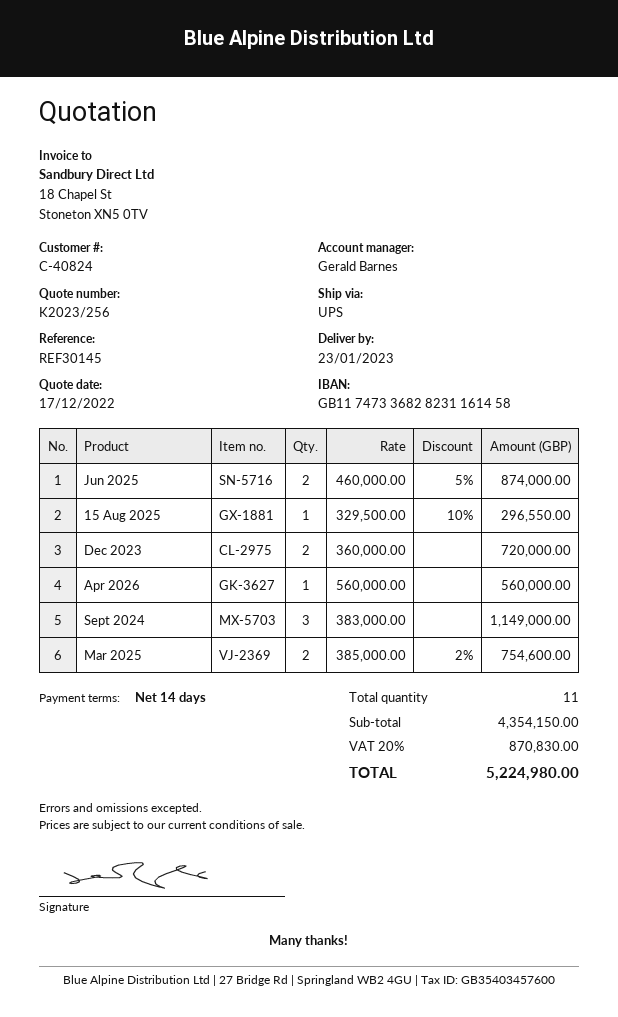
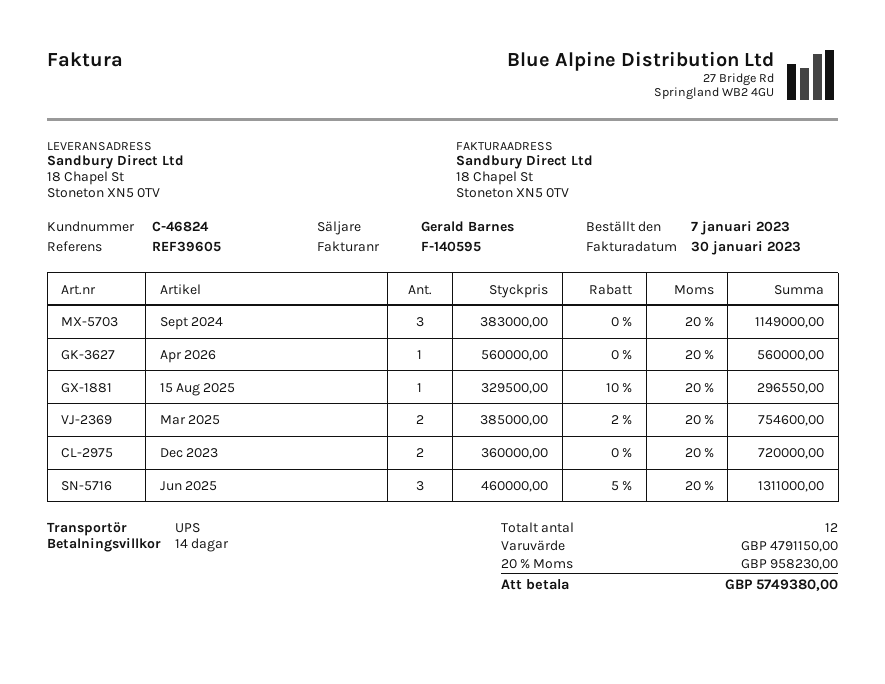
customer number: C-40824 -> C-46824
reference: REF30145 -> REF39605
Jun 2025: 2 x 460000.00 - 5% = 874000.00 -> 3 x 460000.00 - 5% = 1311000.00
total quantity: 11 -> 12
subtotal: 4354150.00 -> 4791150.00
tax: 20% = 870830.00 -> 20% = 958230.00
total: 5224980.00 -> 5749380.00

